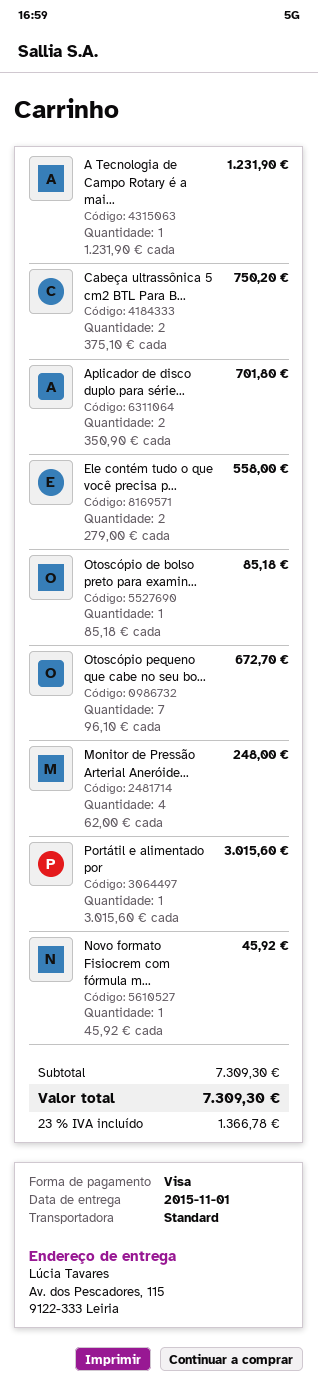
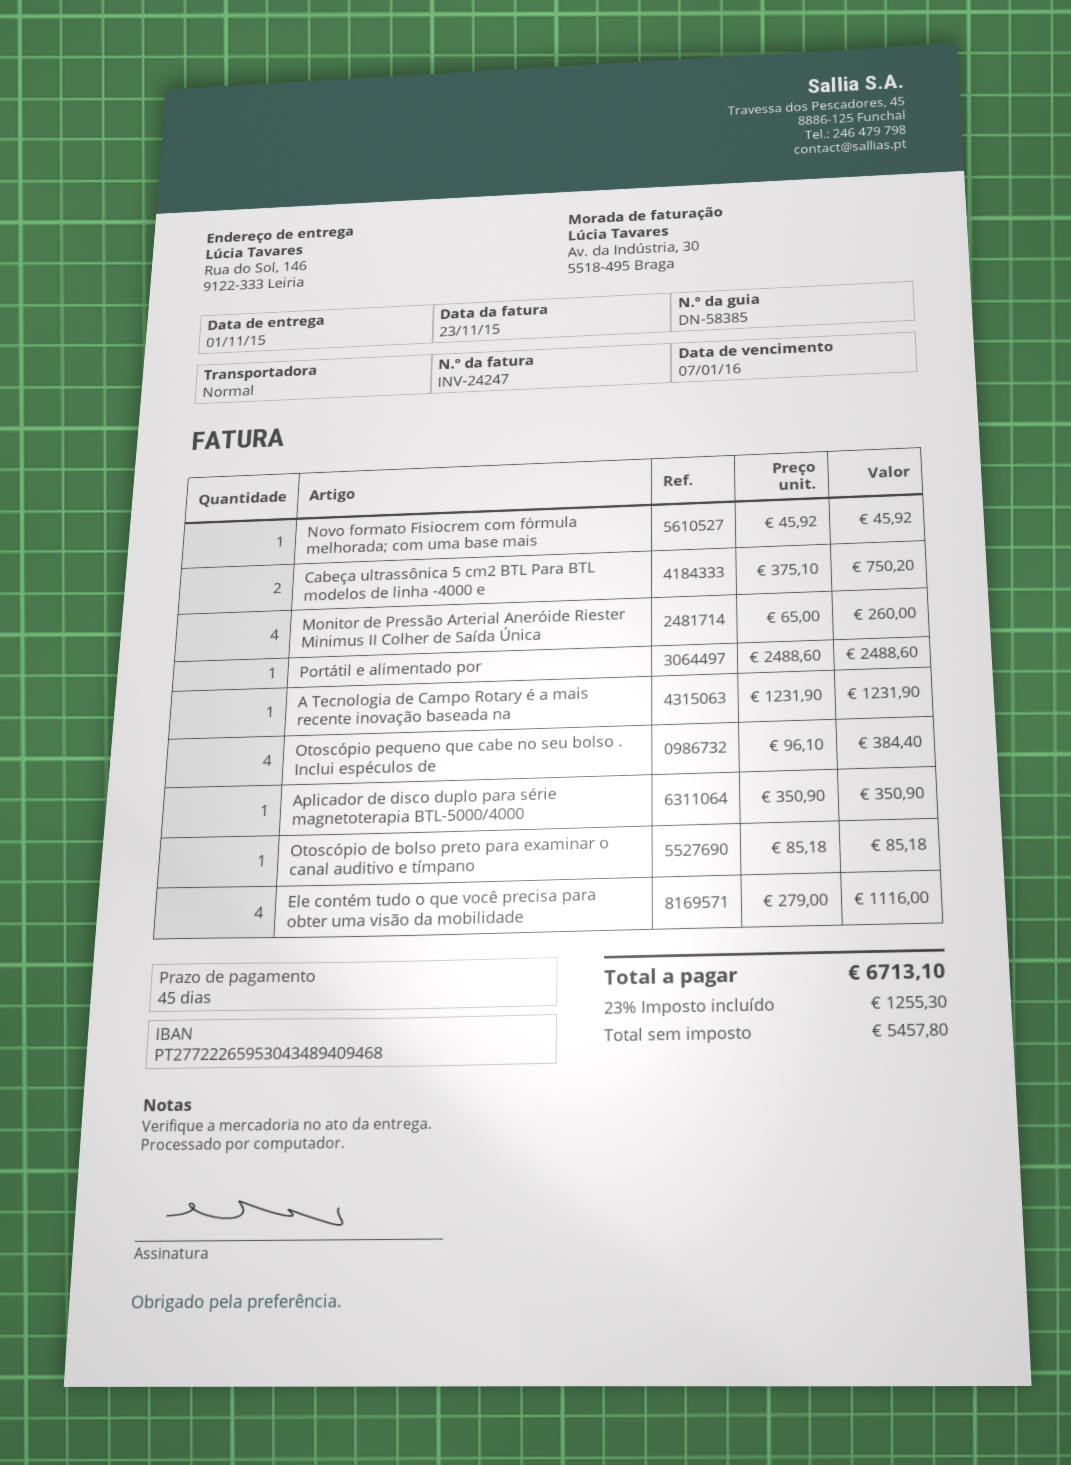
ship to: Av. dos Pescadores, 115, 9122-333 Leiria -> Rua do Sol, 146, 9122-333 Leiria
Aplicador de disco duplo para série...: 2 x 350.90 = 701.80 -> 1 x 350.90 = 350.90
Ele contém tudo o que você precisa p...: 2 x 279.00 = 558.00 -> 4 x 279.00 = 1116.00
Otoscópio pequeno que cabe no seu bo...: 7 x 96.10 = 672.70 -> 4 x 96.10 = 384.40
Monitor de Pressão Arterial Aneróide...: 4 x 62.00 = 248.00 -> 4 x 65.00 = 260.00
Portátil e alimentado por: 1 x 3015.60 = 3015.60 -> 1 x 2488.60 = 2488.60
tax: 23% = 1366.78 -> 23% = 1255.30
total: 7309.30 -> 6713.10

